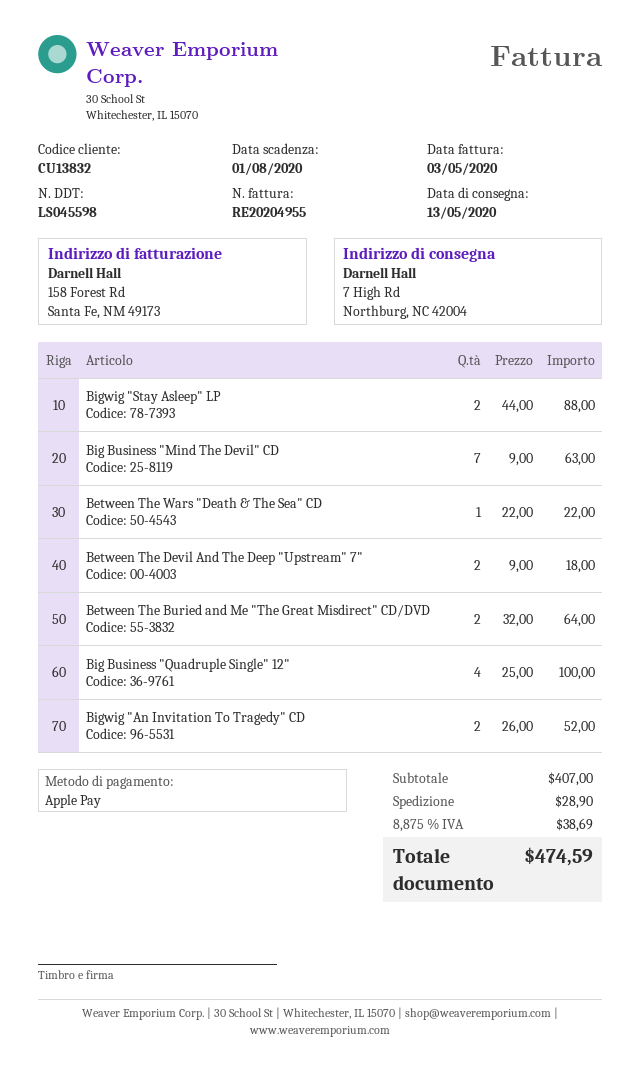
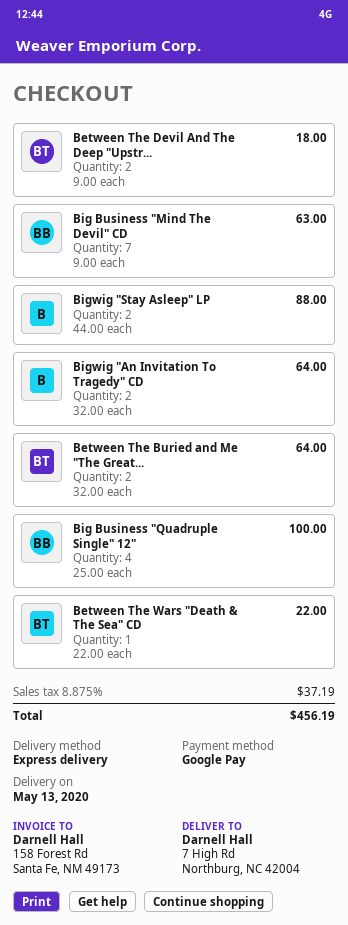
payment method: Apple Pay -> Google Pay
Bigwig "An Invitation To Tragedy" CD: 2 x 26.00 = 52.00 -> 2 x 32.00 = 64.00
shipping: 28.90 -> none
tax: 8.875% = 38.69 -> 8.875% = 37.19
total: 474.59 -> 456.19

